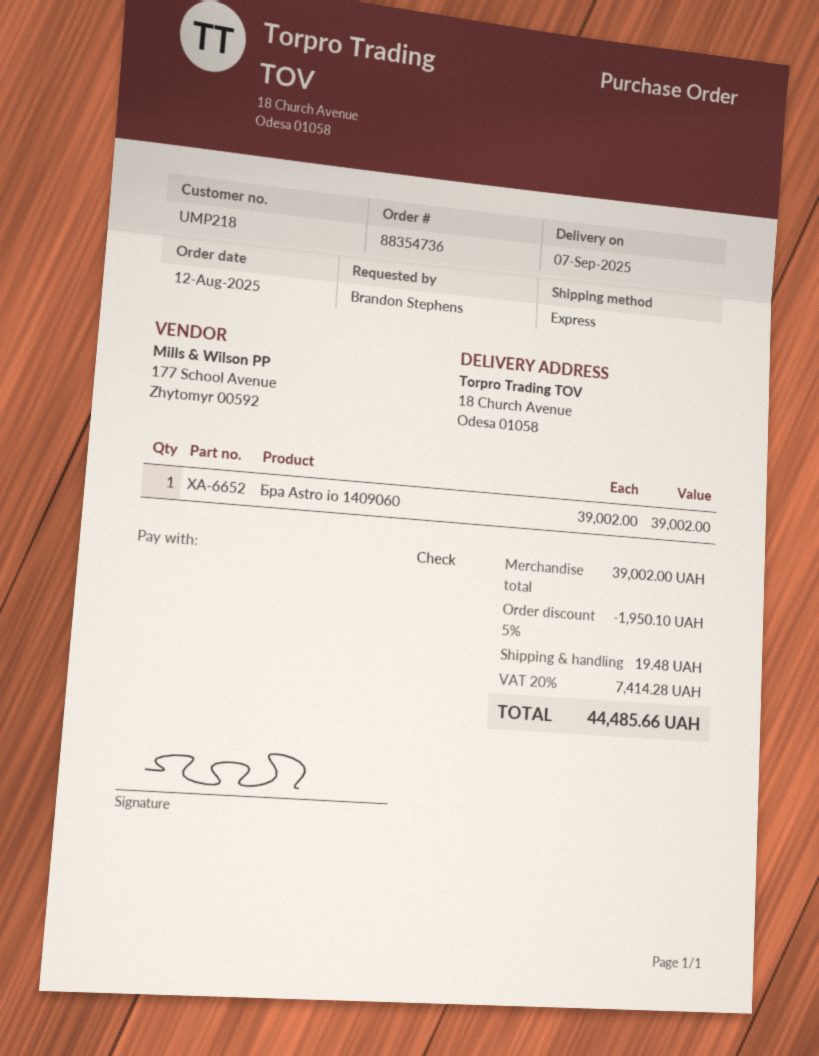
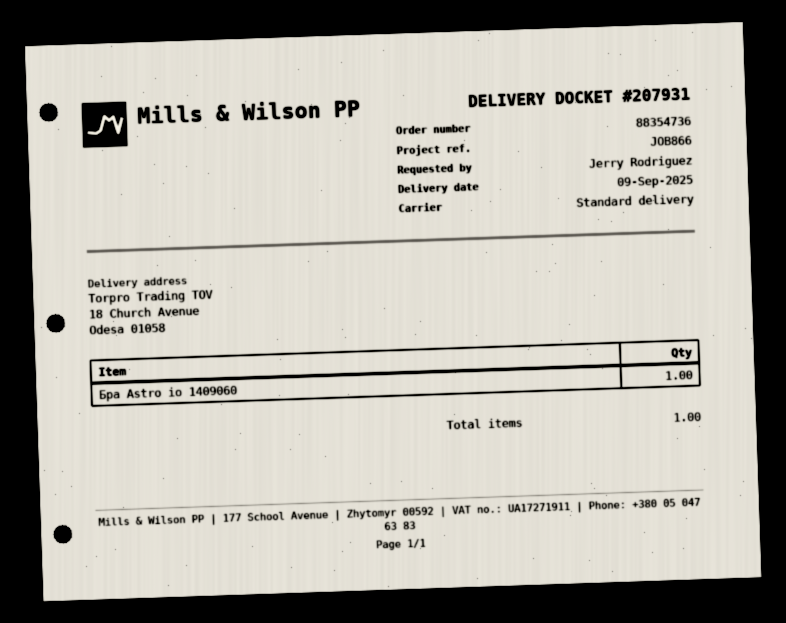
delivery date: 2025-09-07 -> 2025-09-09
ordered by: Brandon Stephens -> Jerry Rodriguez
shipping method: express -> standard

